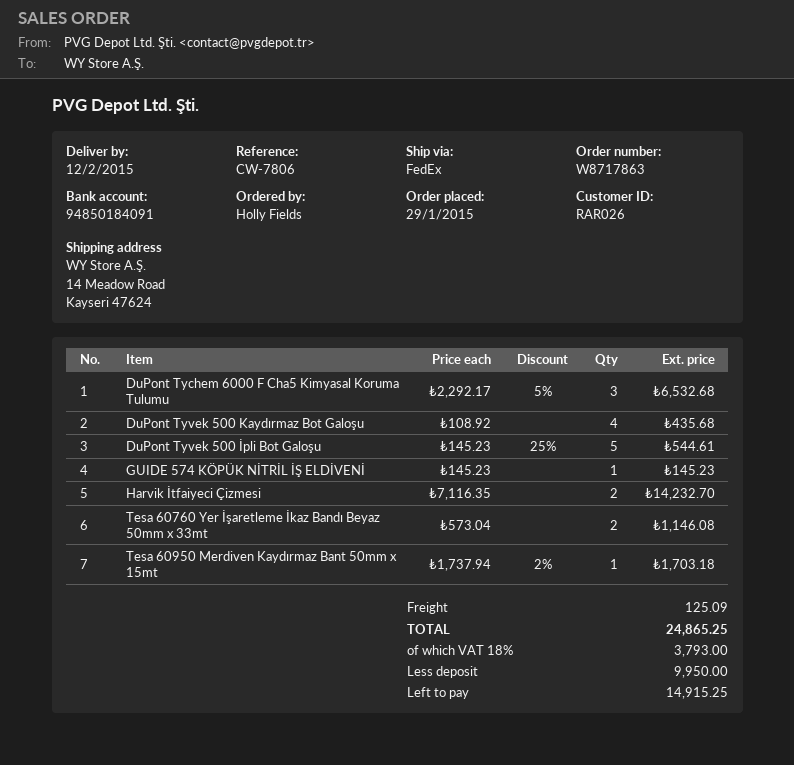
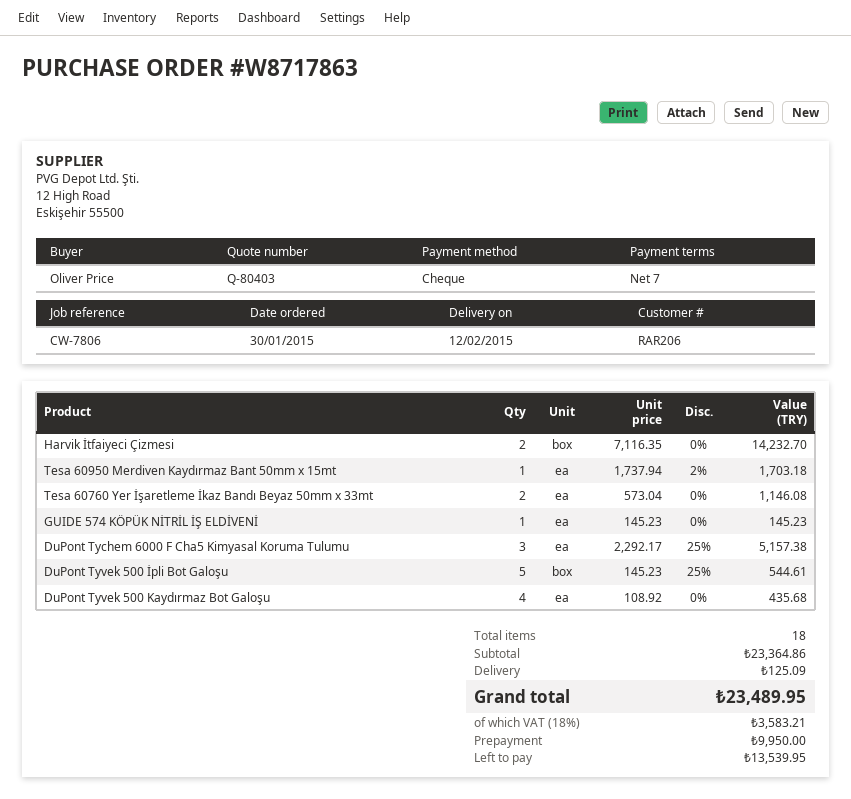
order date: 2015-01-29 -> 2015-01-30
customer number: RAR026 -> RAR206
ordered by: Holly Fields -> Oliver Price
DuPont Tychem 6000 F Cha5 Kimyasal Koruma Tulumu: 3 x 2292.17 - 5% = 6532.68 -> 3 x 2292.17 - 25% = 5157.38
tax: 18% = 3793.00 -> 18% = 3583.21
total: 24865.25 -> 23489.95
balance: 14915.25 -> 13539.95

